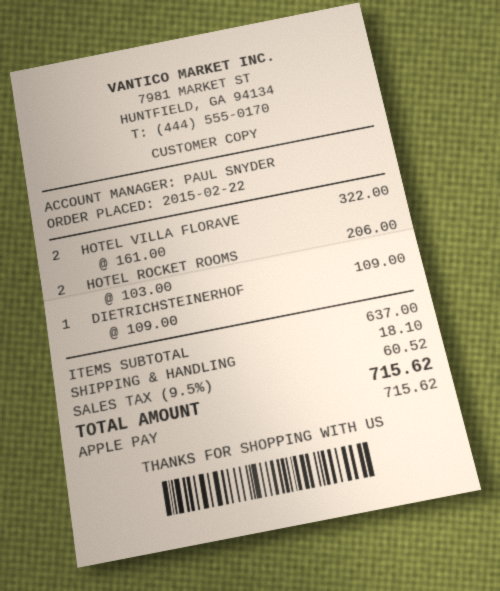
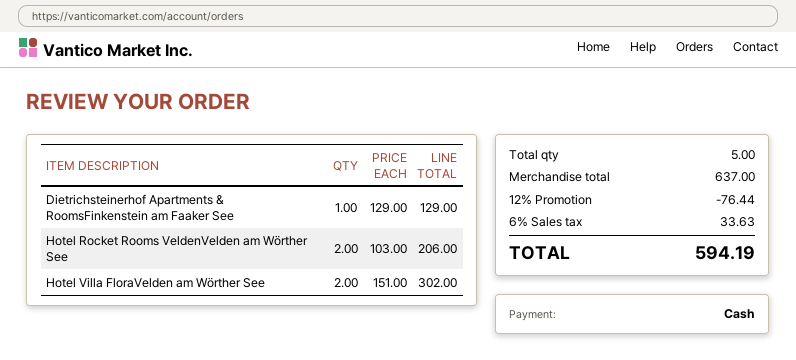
payment method: Apple Pay -> cash
HOTEL VILLA FLORAVE: 2 x 161.00 = 322.00 -> 2 x 151.00 = 302.00
DIETRICHSTEINERHOF: 1 x 109.00 = 109.00 -> 1 x 129.00 = 129.00
discount: none -> 12% = 76.44
shipping: 18.10 -> none
tax: 9.5% = 60.52 -> 6% = 33.63
total: 715.62 -> 594.19

